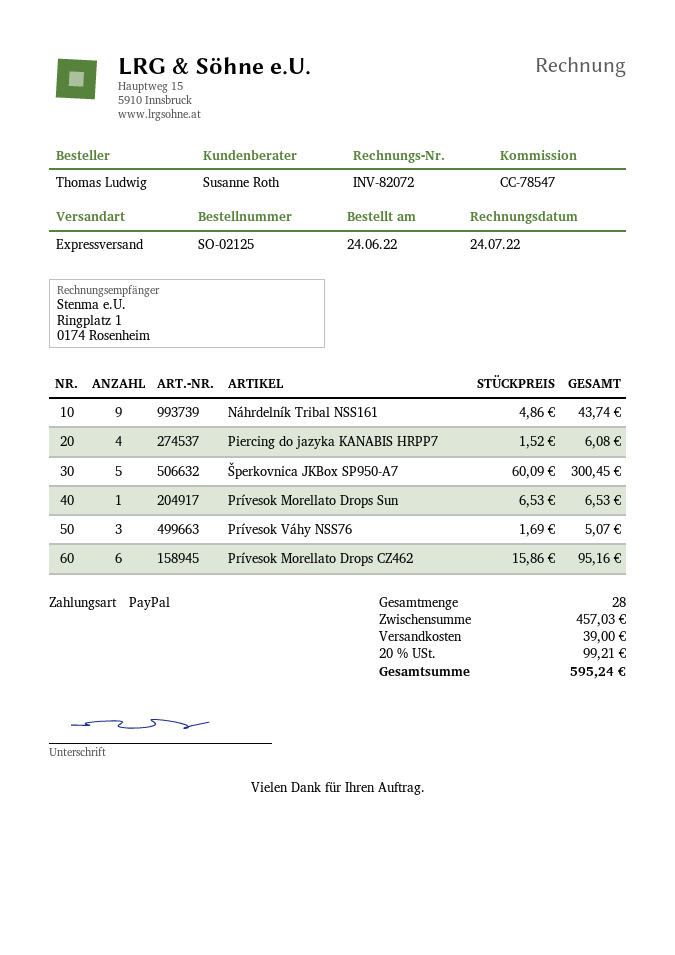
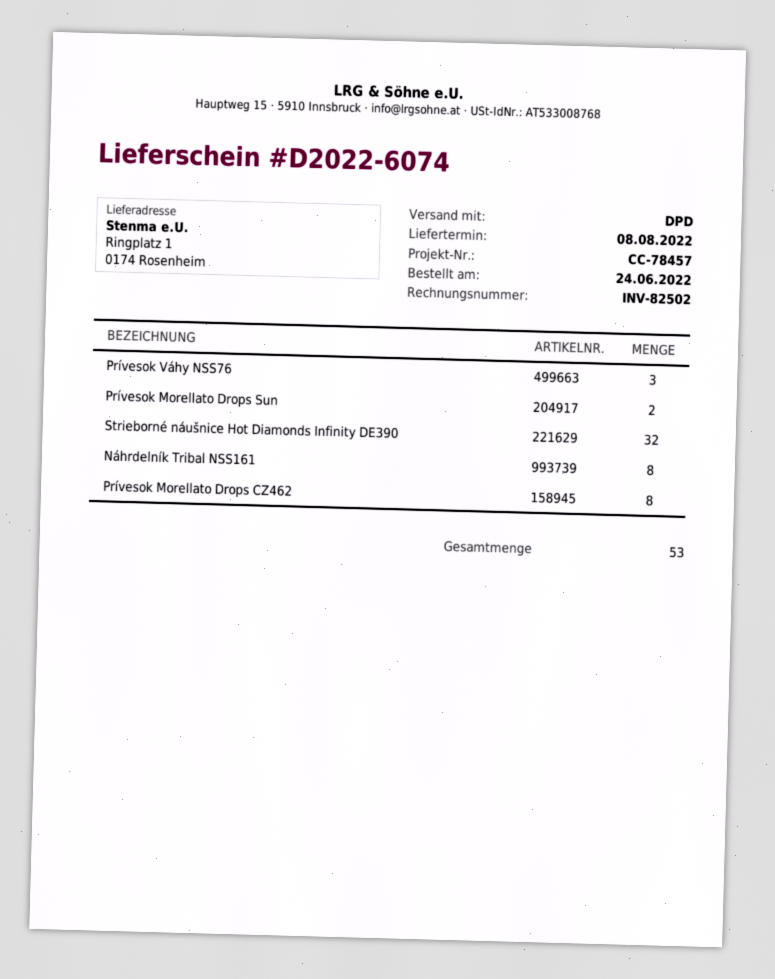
invoice number: INV-82072 -> INV-82502
reference: CC-78547 -> CC-78457
shipping method: express -> DPD
Náhrdelník Tribal NSS161: 9 -> 8
Piercing do jazyka KANABIS HRPP7: 4 -> none
Šperkovnica JKBox SP950-A7: 5 -> none
Prívesok Morellato Drops Sun: 1 -> 2
Prívesok Morellato Drops CZ462: 6 -> 8
Strieborné náušnice Hot Diamonds Infinity DE390: none -> 32
total quantity: 28 -> 53

